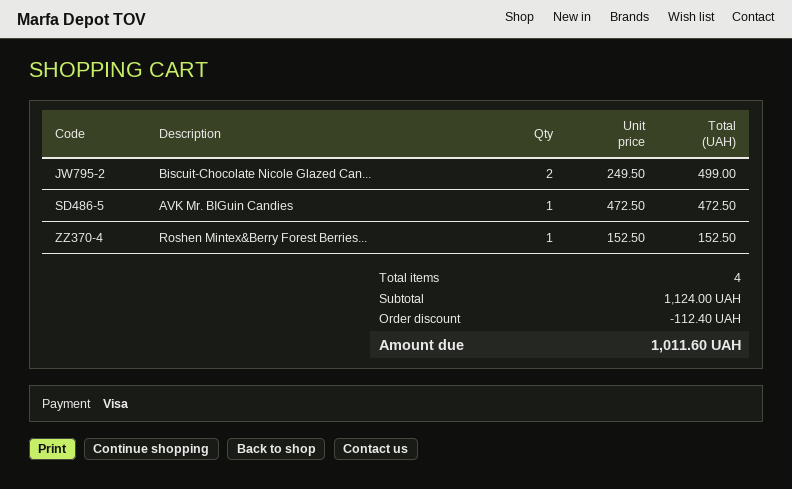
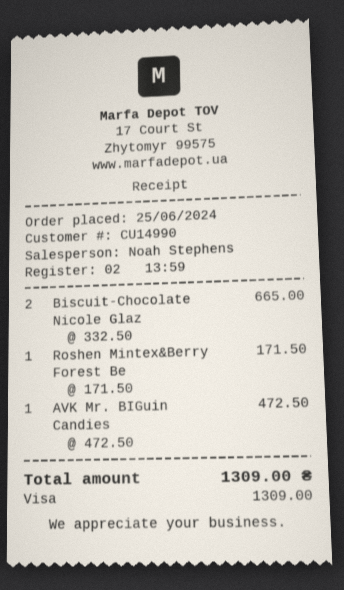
Biscuit-Chocolate Nicole Glazed Can...: 2 x 249.50 = 499.00 -> 2 x 332.50 = 665.00
Roshen Mintex&Berry Forest Berries...: 1 x 152.50 = 152.50 -> 1 x 171.50 = 171.50
discount: 112.40 -> none
total: 1011.60 -> 1309.00

